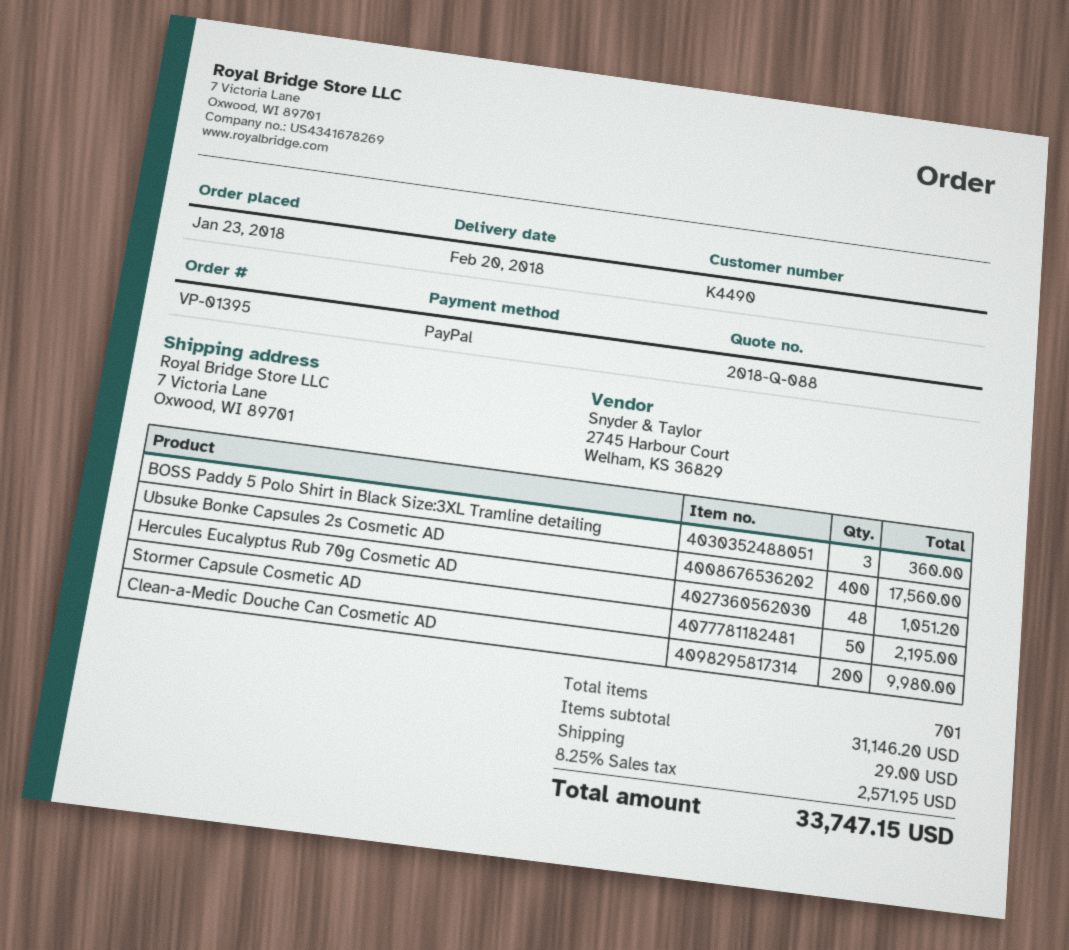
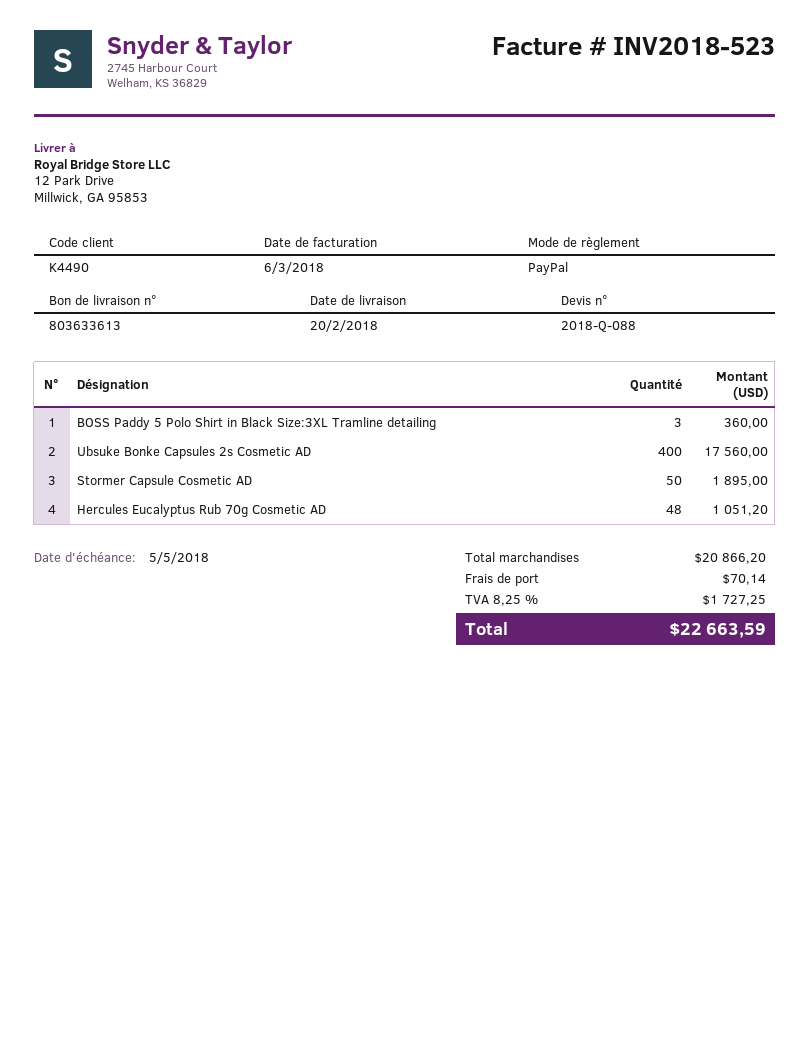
ship to: 7 Victoria Lane, Oxwood, WI 89701 -> 12 Park Drive, Millwick, GA 95853
Stormer Capsule Cosmetic AD: 50 for 2195.00 -> 50 for 1895.00
Clean-a-Medic Douche Can Cosmetic AD: 200 for 9980.00 -> none
subtotal: 31146.20 -> 20866.20
shipping: 29.00 -> 70.14
tax: 8.25% = 2571.95 -> 8.25% = 1727.25
total: 33747.15 -> 22663.59

